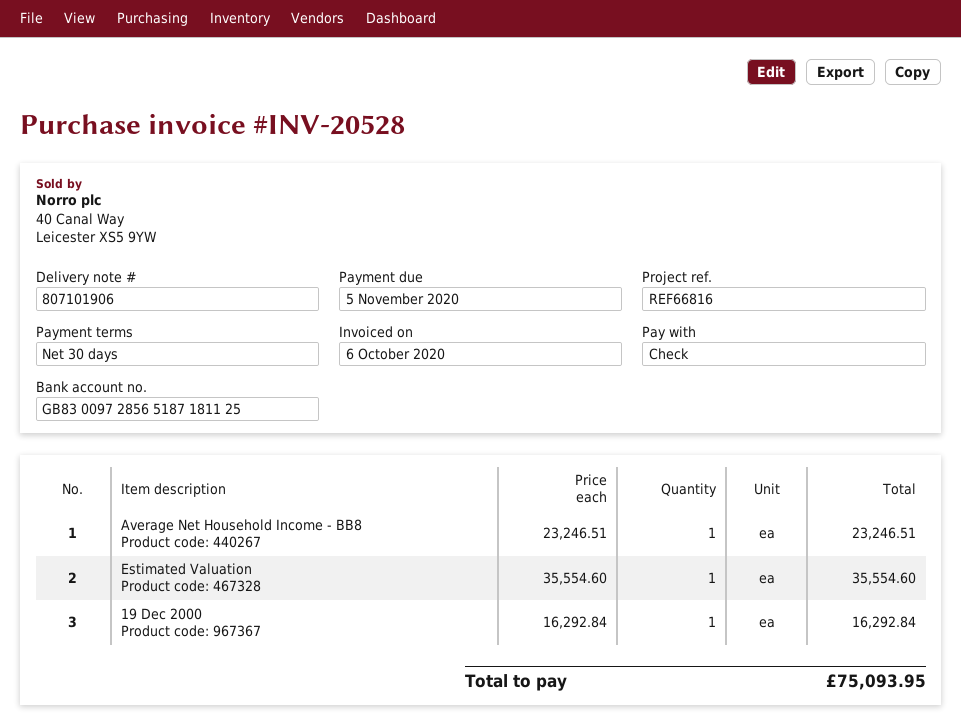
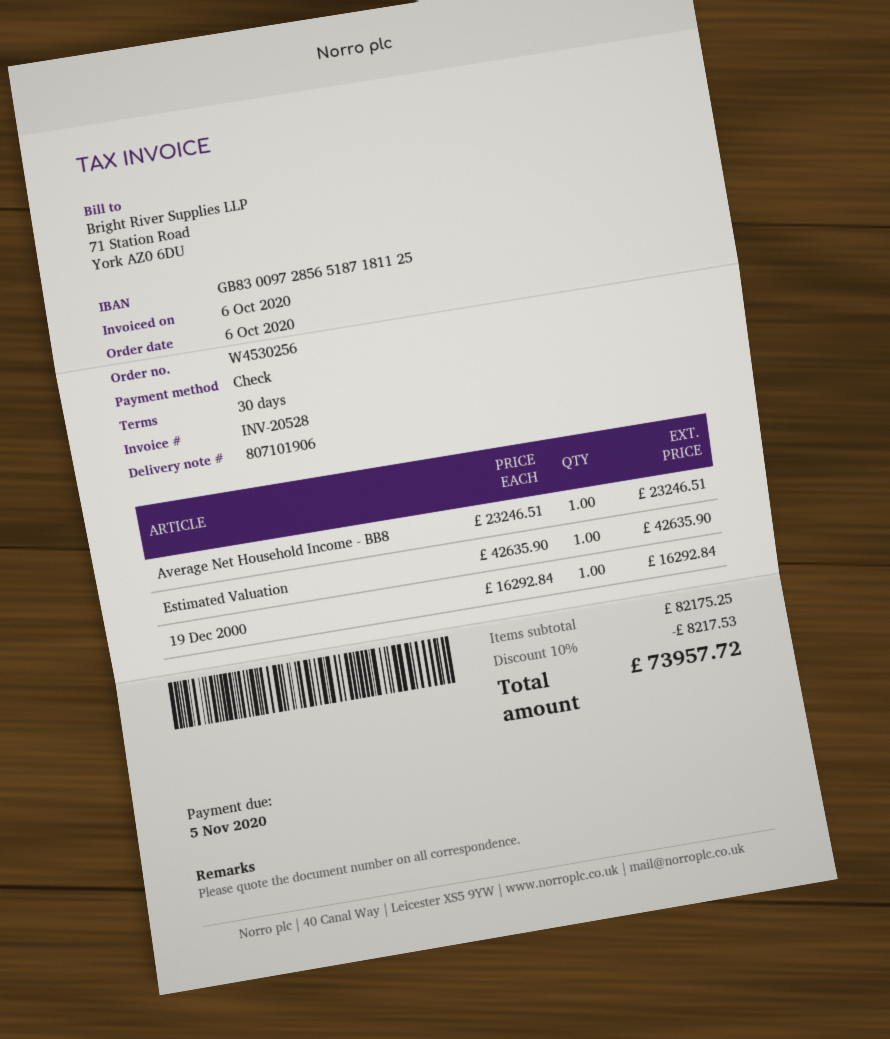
Estimated Valuation: 1 x 35554.60 = 35554.60 -> 1 x 42635.90 = 42635.90
discount: none -> 10% = 8217.53
total: 75093.95 -> 73957.72

